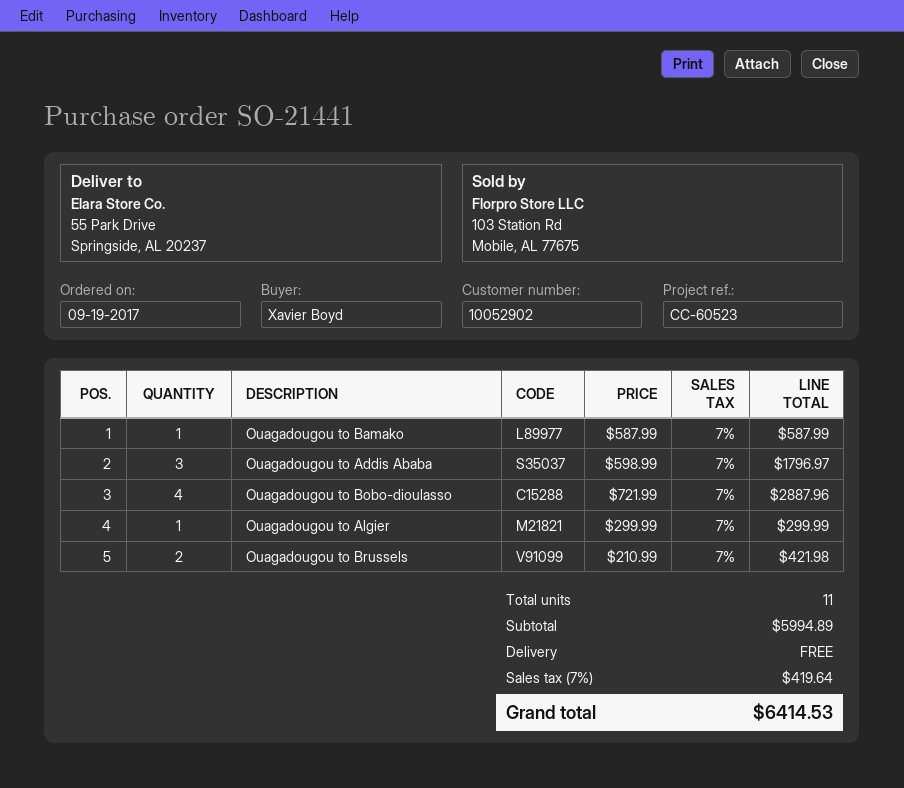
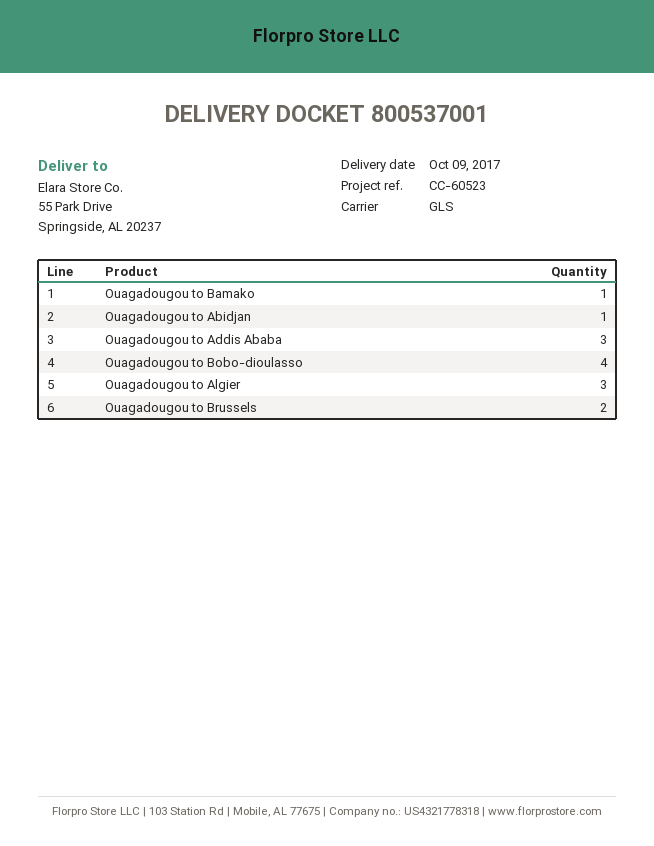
Ouagadougou to Algier: 1 -> 3
Ouagadougou to Abidjan: none -> 1

